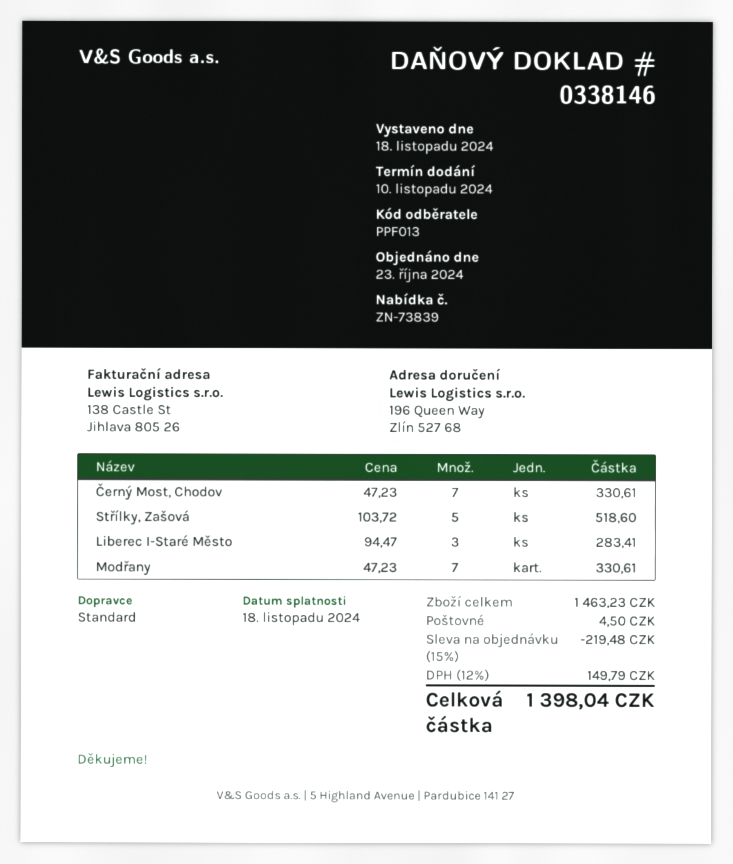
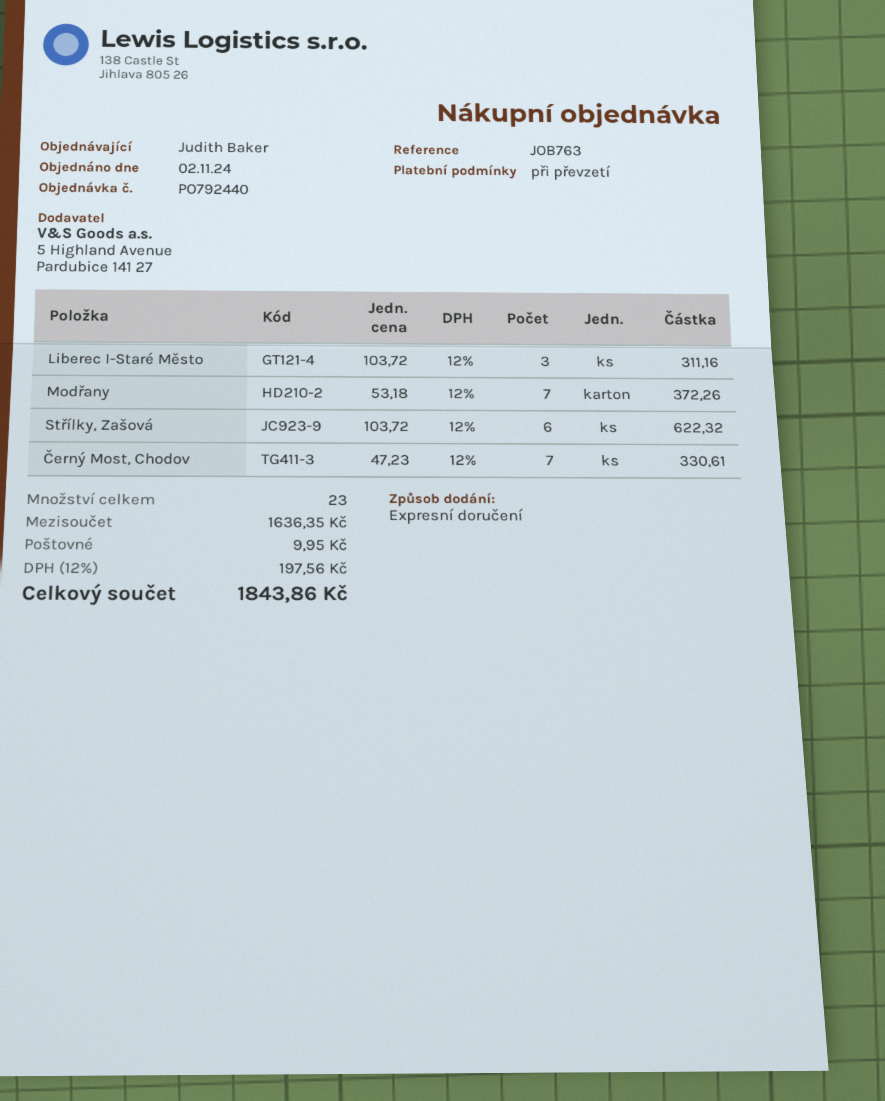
order date: 2024-10-23 -> 2024-11-02
shipping method: standard -> express
Střílky, Zašová: 5 x 103.72 = 518.60 -> 6 x 103.72 = 622.32
Liberec I-Staré Město: 3 x 94.47 = 283.41 -> 3 x 103.72 = 311.16
Modřany: 7 x 47.23 = 330.61 -> 7 x 53.18 = 372.26
subtotal: 1463.23 -> 1636.35
discount: 15% = 219.48 -> none
shipping: 4.50 -> 9.95
tax: 12% = 149.79 -> 12% = 197.56
total: 1398.04 -> 1843.86

